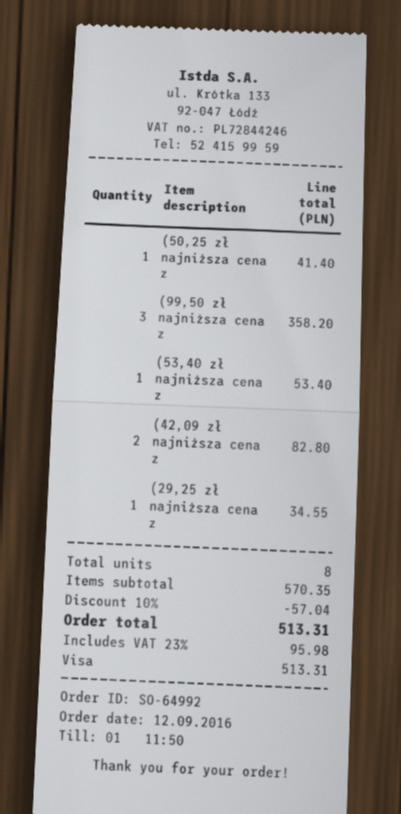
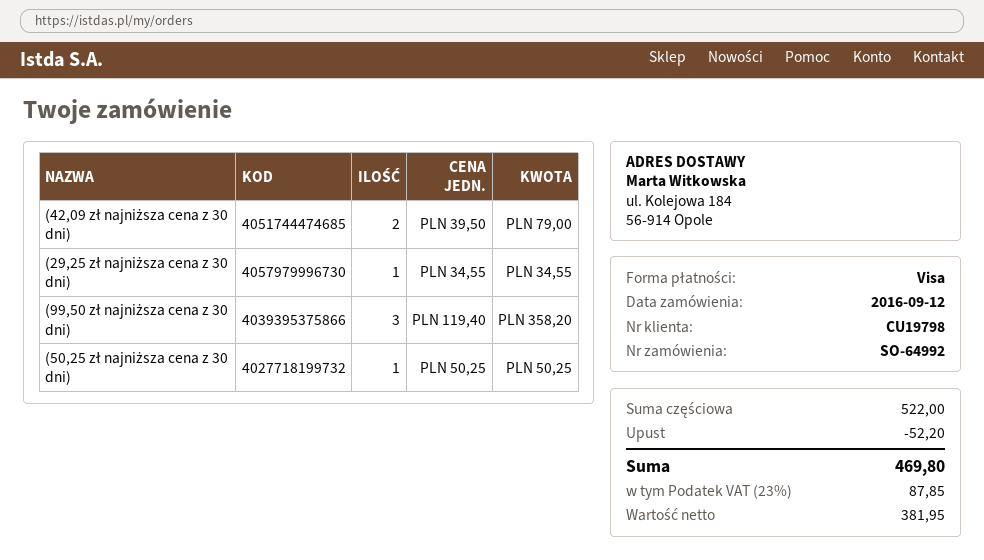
(50,25 zł najniższa cena z: 1 for 41.40 -> 1 for 50.25
(53,40 zł najniższa cena z: 1 for 53.40 -> none
(42,09 zł najniższa cena z: 2 for 82.80 -> 2 for 79.00
subtotal: 570.35 -> 522.00
discount: 57.04 -> 52.20
tax: 23% = 95.98 -> 23% = 87.85
total: 513.31 -> 469.80

